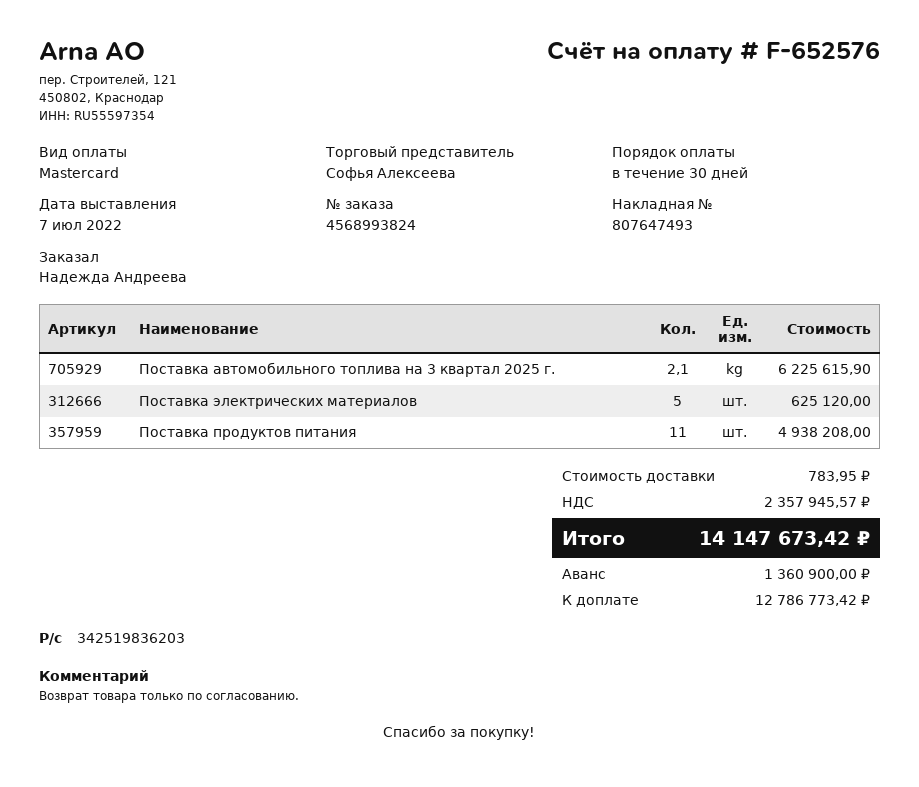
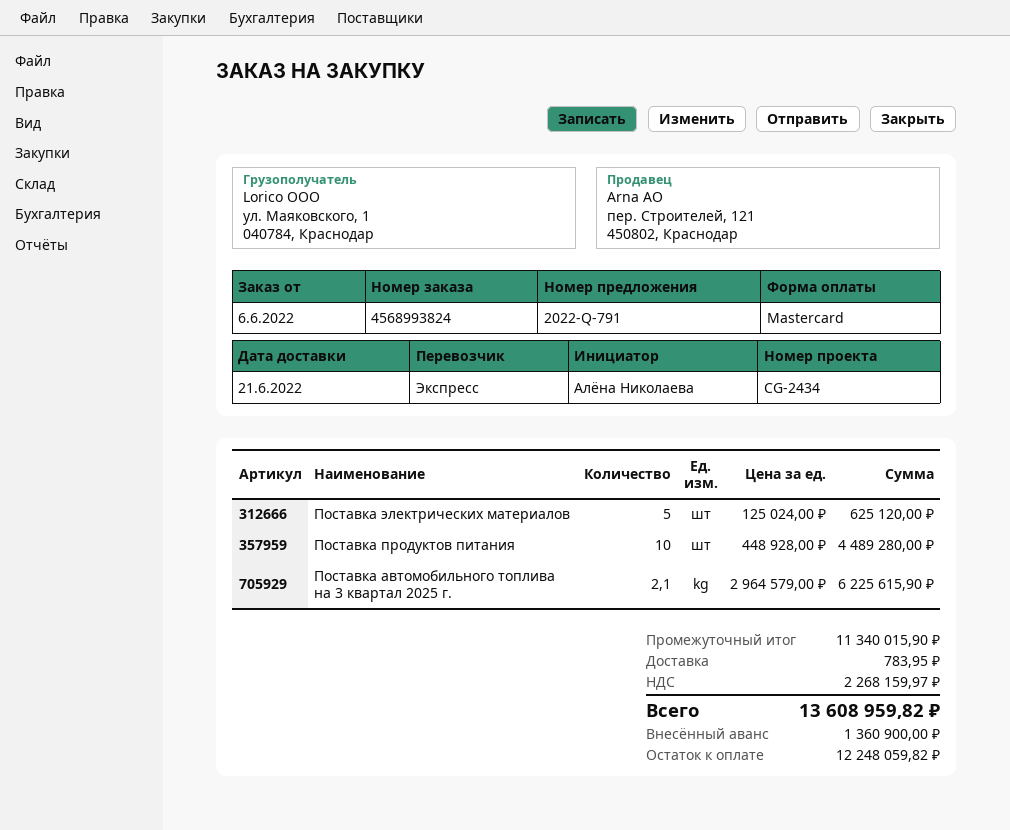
ordered by: Надежда Андреева -> Алёна Николаева
Поставка продуктов питания: 11 for 4938208.00 -> 10 for 4489280.00
tax: 2357945.57 -> 2268159.97
total: 14147673.42 -> 13608959.82
balance: 12786773.42 -> 12248059.82

